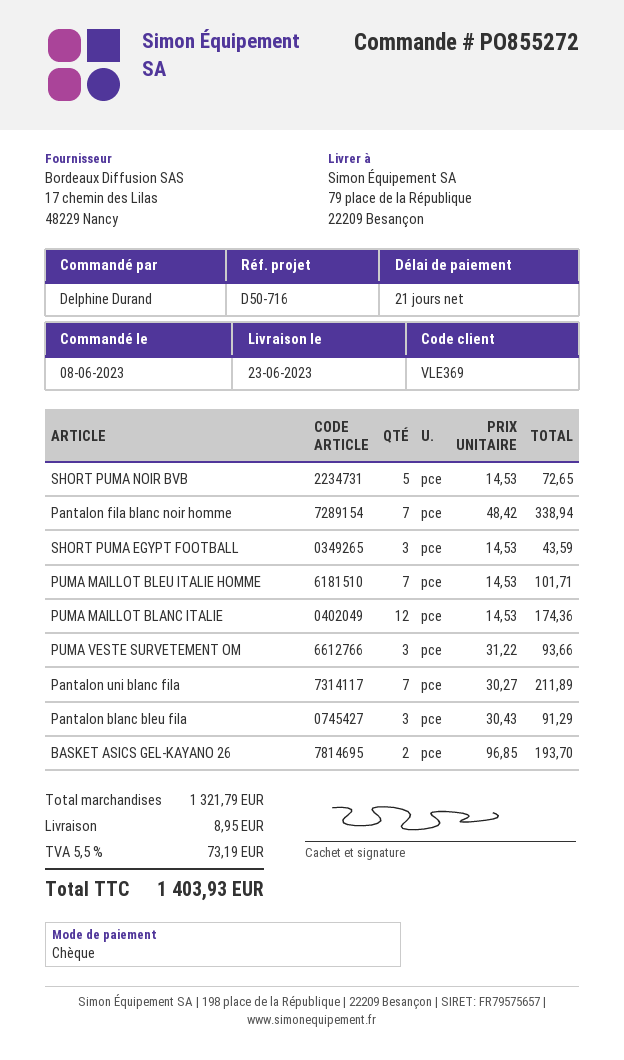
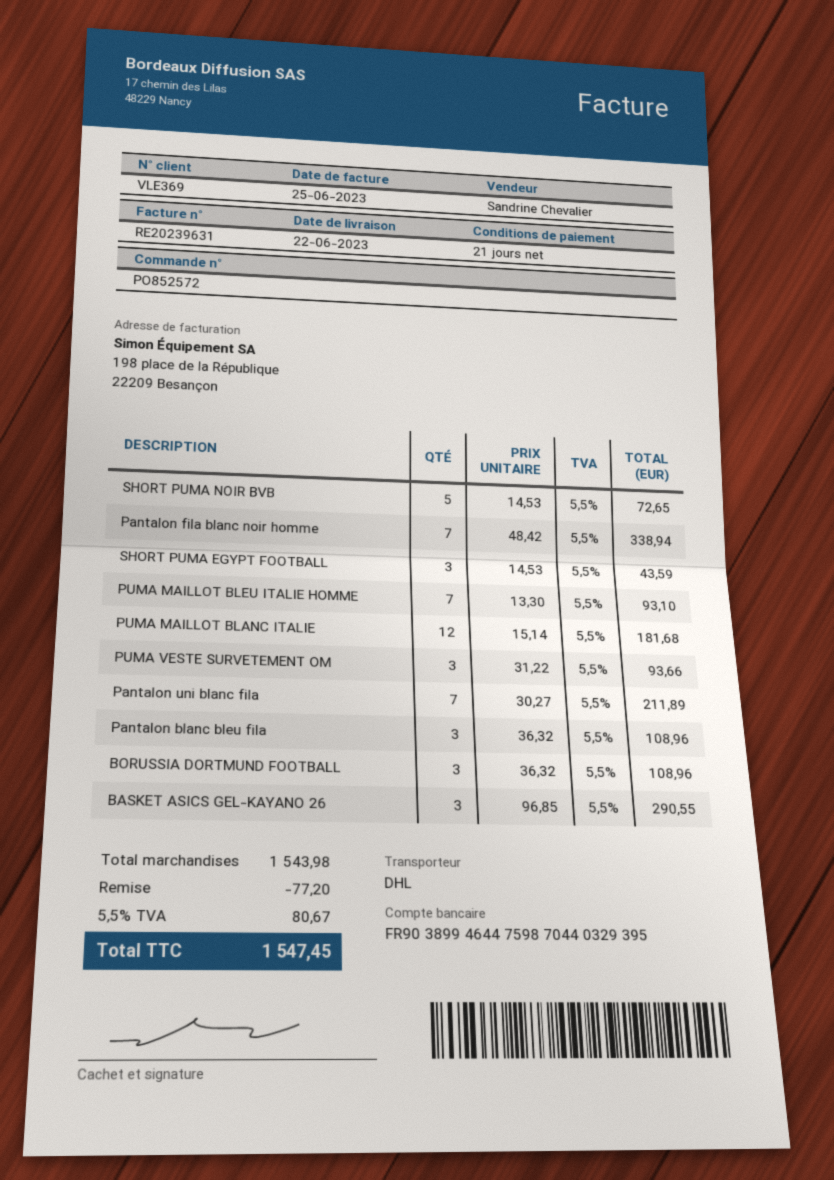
order number: PO855272 -> PO852572
delivery date: 2023-06-23 -> 2023-06-22
PUMA MAILLOT BLEU ITALIE HOMME: 7 x 14.53 = 101.71 -> 7 x 13.30 = 93.10
PUMA MAILLOT BLANC ITALIE: 12 x 14.53 = 174.36 -> 12 x 15.14 = 181.68
Pantalon blanc bleu fila: 3 x 30.43 = 91.29 -> 3 x 36.32 = 108.96
BASKET ASICS GEL-KAYANO 26: 2 x 96.85 = 193.70 -> 3 x 96.85 = 290.55
BORUSSIA DORTMUND FOOTBALL: none -> 3 x 36.32 = 108.96
subtotal: 1321.79 -> 1543.98
discount: none -> 77.20
shipping: 8.95 -> none
tax: 5.5% = 73.19 -> 5.5% = 80.67
total: 1403.93 -> 1547.45

